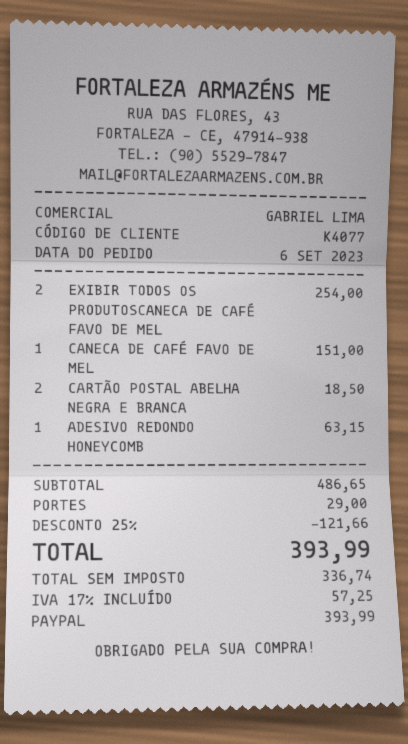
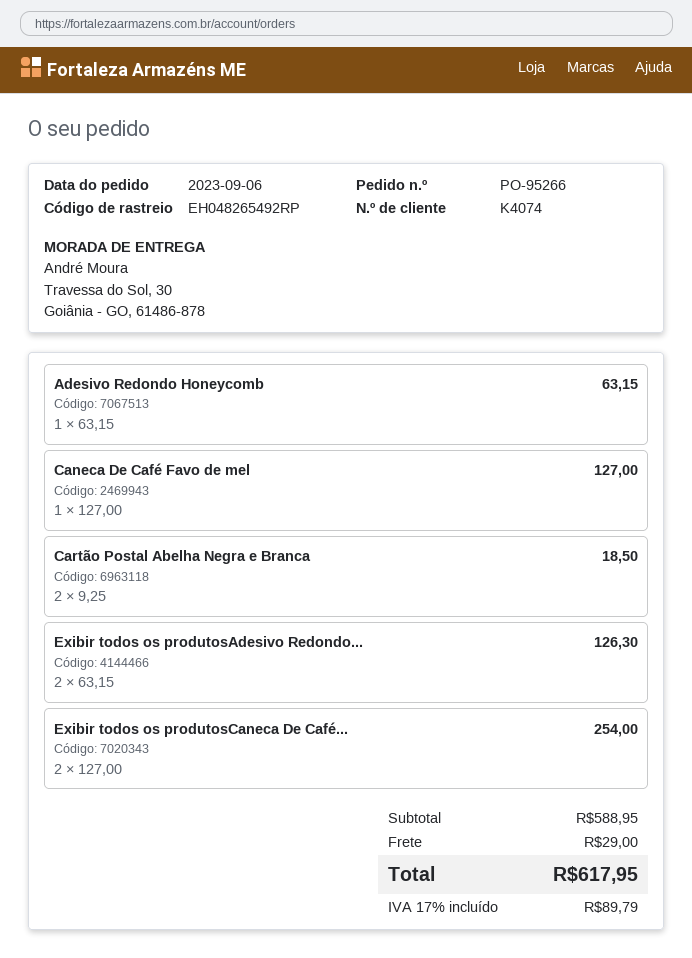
customer number: K4077 -> K4074
CANECA DE CAFÉ FAVO DE MEL: 1 for 151.00 -> 1 for 127.00
Exibir todos os produtosAdesivo Redondo...: none -> 2 for 126.30
subtotal: 486.65 -> 588.95
discount: 25% = 121.66 -> none
tax: 17% = 57.25 -> 17% = 89.79
total: 393.99 -> 617.95

